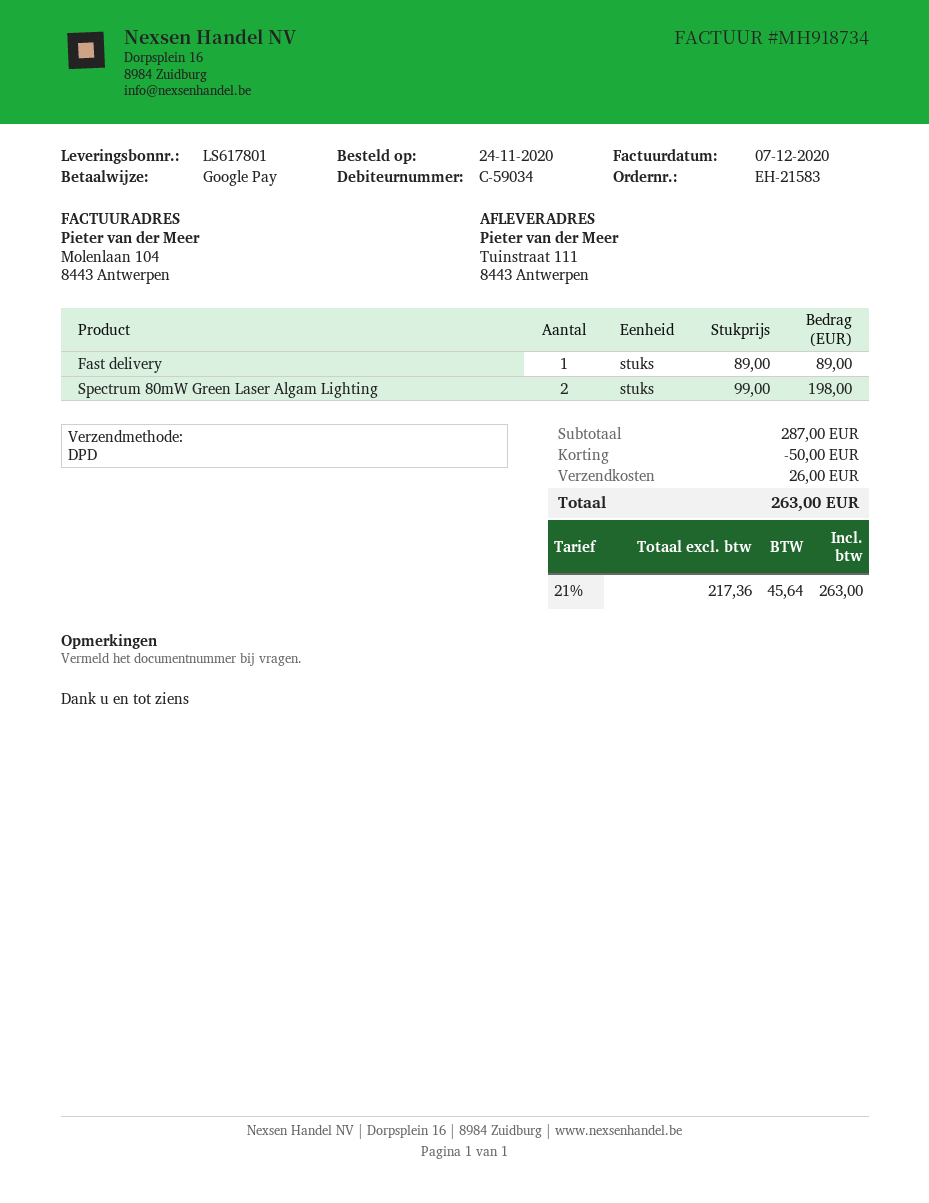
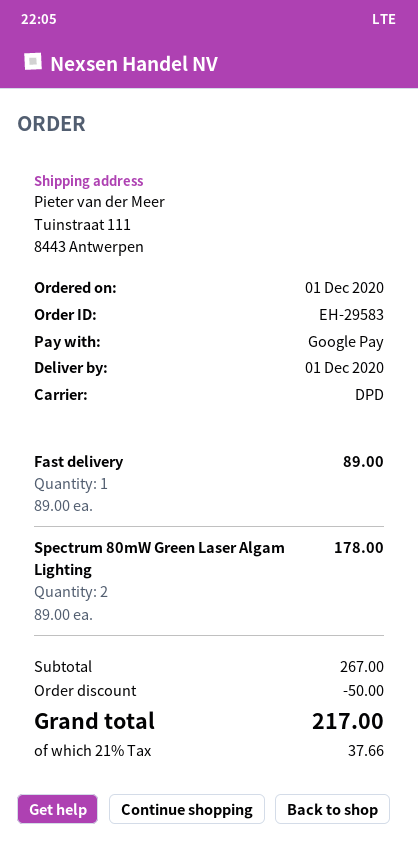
order number: EH-21583 -> EH-29583
order date: 2020-11-24 -> 2020-12-01
Spectrum 80mW Green Laser Algam Lighting: 2 x 99.00 = 198.00 -> 2 x 89.00 = 178.00
subtotal: 287.00 -> 267.00
shipping: 26.00 -> none
tax: 21% = 45.64 -> 21% = 37.66
total: 263.00 -> 217.00

